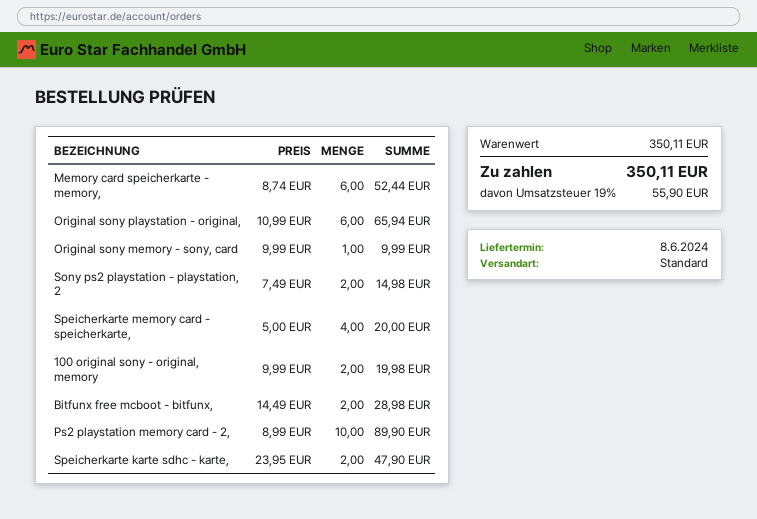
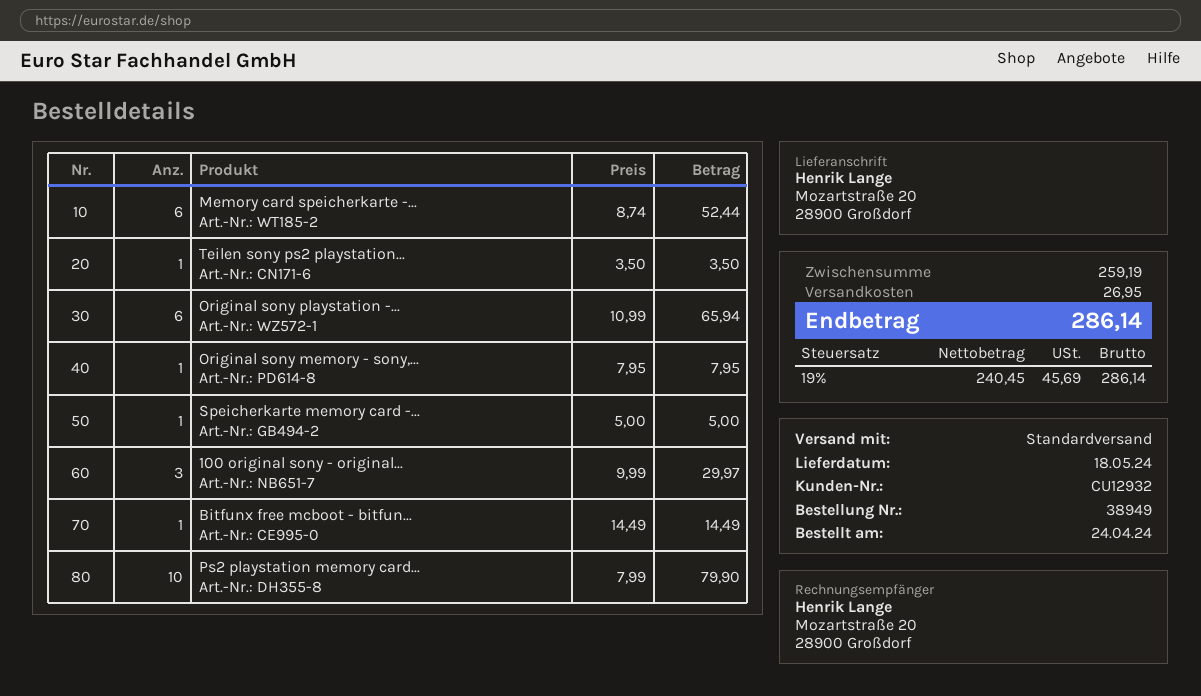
delivery date: 2024-06-08 -> 2024-05-18
Original sony memory - sony, card: 1 x 9.99 = 9.99 -> 1 x 7.95 = 7.95
Sony ps2 playstation - playstation, 2: 2 x 7.49 = 14.98 -> none
Speicherkarte memory card - speicherkarte,: 4 x 5.00 = 20.00 -> 1 x 5.00 = 5.00
100 original sony - original, memory: 2 x 9.99 = 19.98 -> 3 x 9.99 = 29.97
Bitfunx free mcboot - bitfunx,: 2 x 14.49 = 28.98 -> 1 x 14.49 = 14.49
Ps2 playstation memory card - 2,: 10 x 8.99 = 89.90 -> 10 x 7.99 = 79.90
Speicherkarte karte sdhc - karte,: 2 x 23.95 = 47.90 -> none
Teilen sony ps2 playstation...: none -> 1 x 3.50 = 3.50
subtotal: 350.11 -> 259.19
shipping: none -> 26.95
tax: 19% = 55.90 -> 19% = 45.69
total: 350.11 -> 286.14

